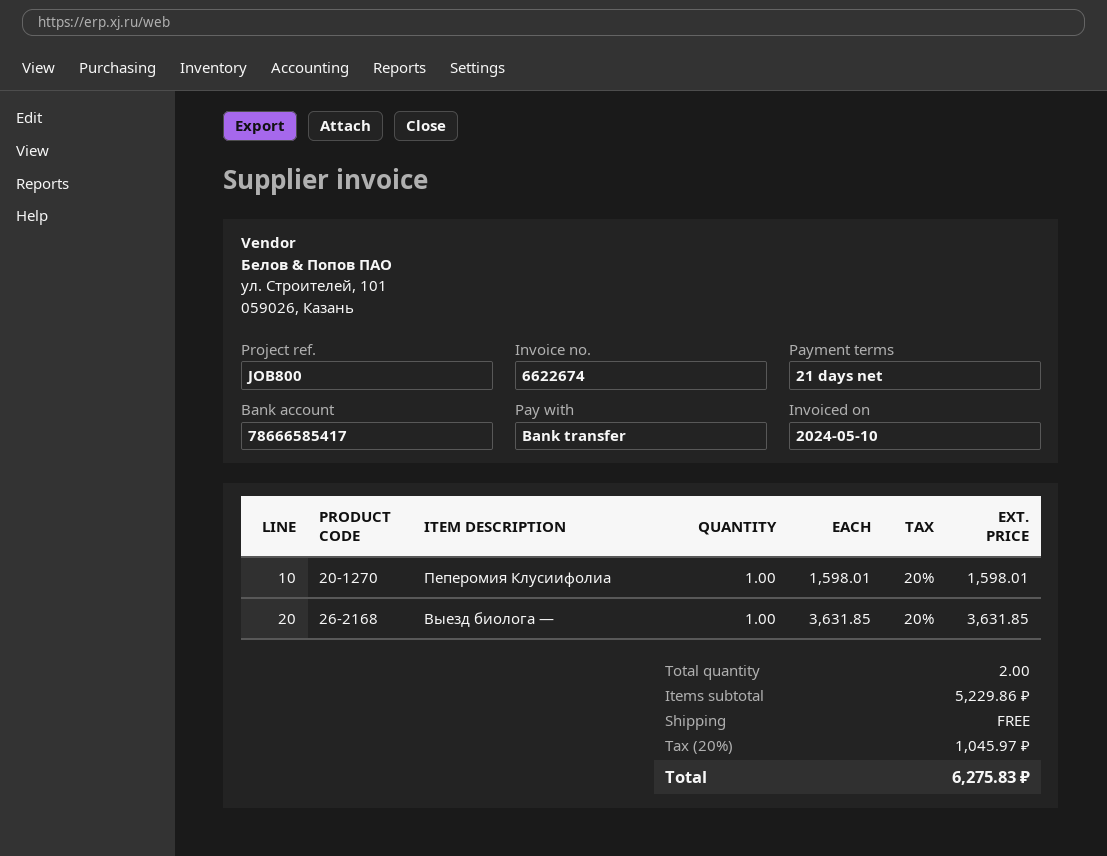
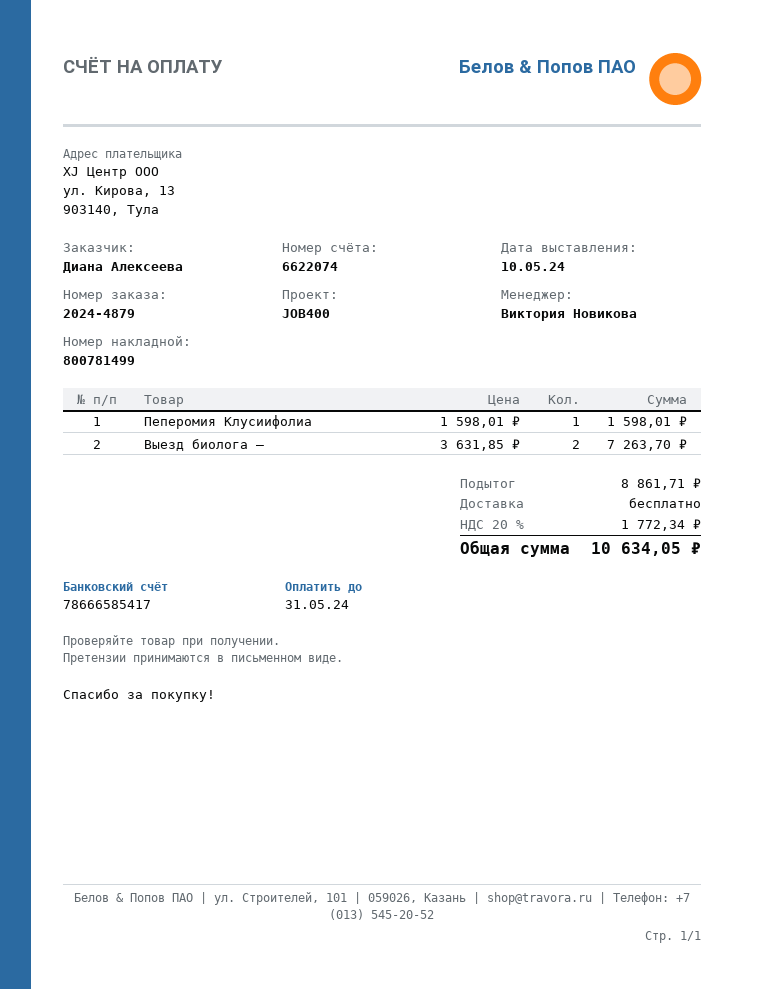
invoice number: 6622674 -> 6622074
reference: JOB800 -> JOB400
Выезд биолога —: 1 x 3631.85 = 3631.85 -> 2 x 3631.85 = 7263.70
subtotal: 5229.86 -> 8861.71
tax: 20% = 1045.97 -> 20% = 1772.34
total: 6275.83 -> 10634.05

